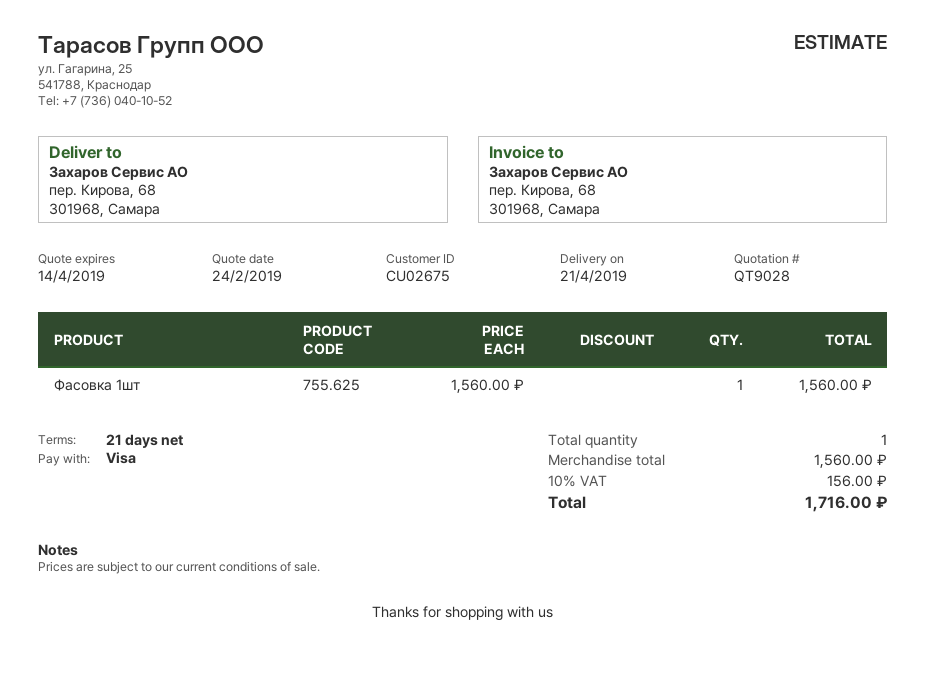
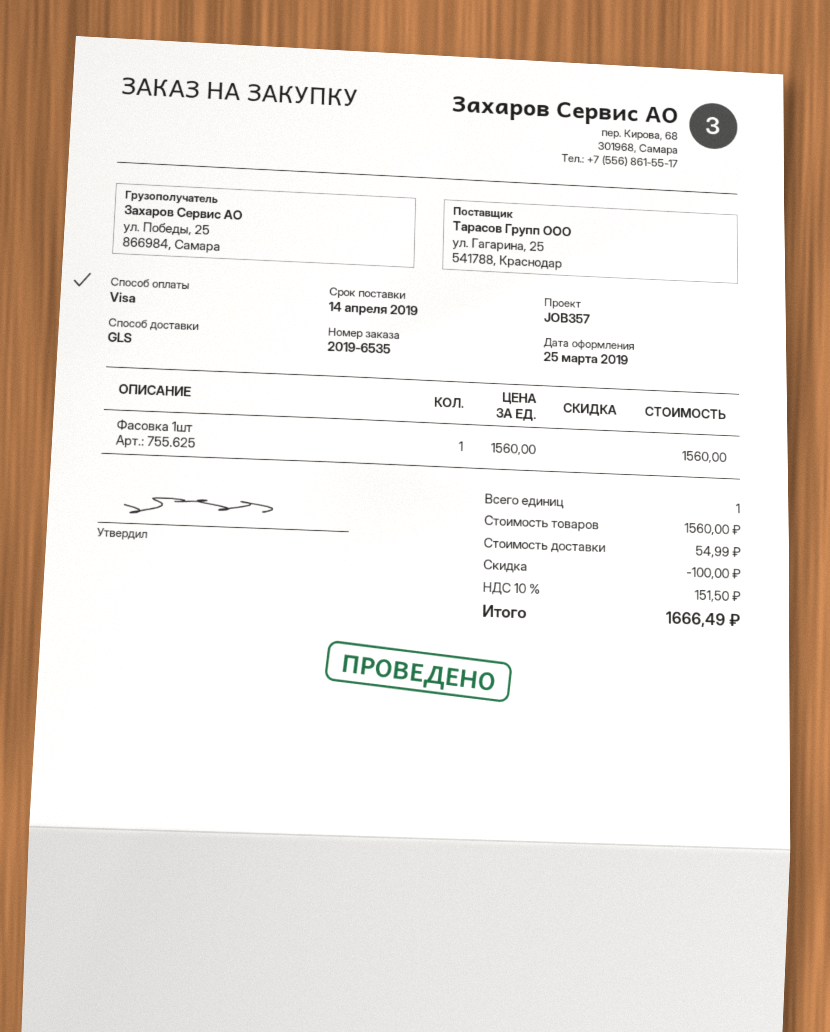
delivery date: 2019-04-21 -> 2019-04-14
ship to: пер. Кирова, 68, 301968, Самара -> ул. Победы, 25, 866984, Самара
discount: none -> 100.00
shipping: none -> 54.99
tax: 10% = 156.00 -> 10% = 151.50
total: 1716.00 -> 1666.49

